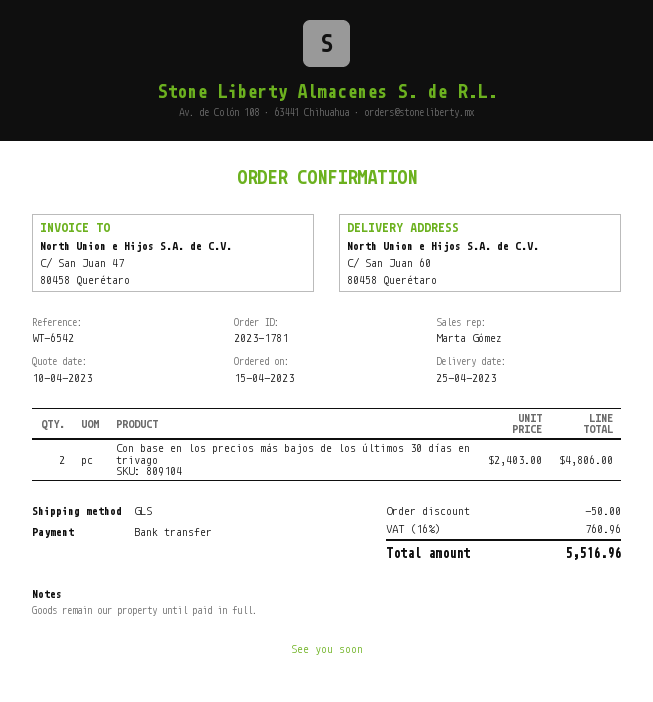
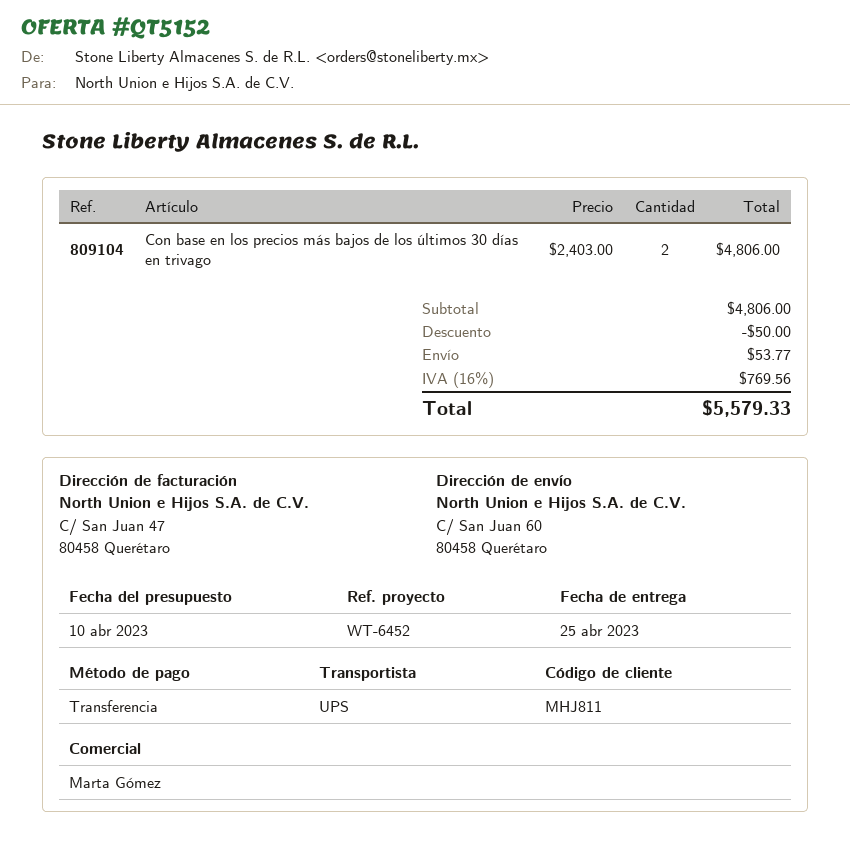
reference: WT-6542 -> WT-6452
shipping method: GLS -> UPS
shipping: none -> 53.77
tax: 16% = 760.96 -> 16% = 769.56
total: 5516.96 -> 5579.33

